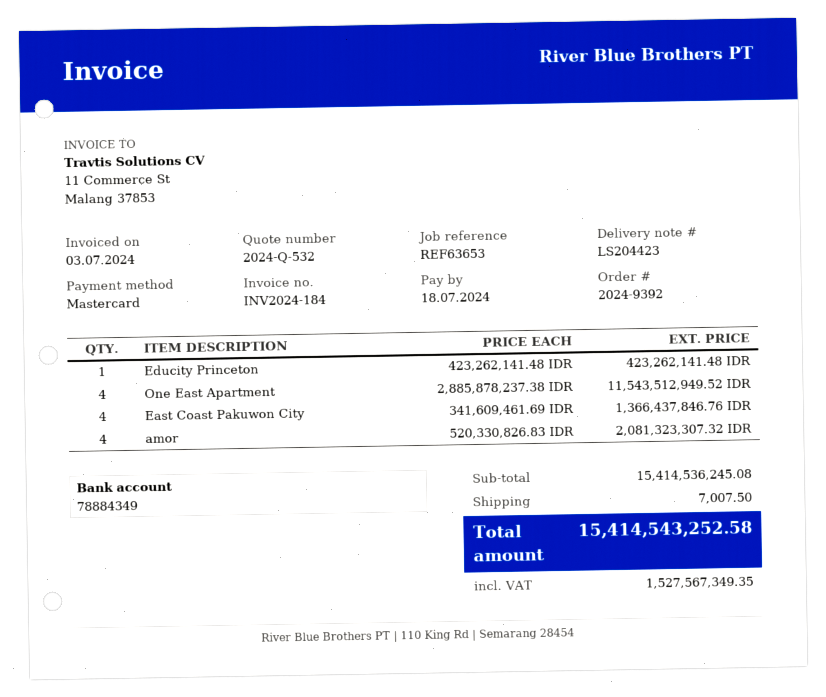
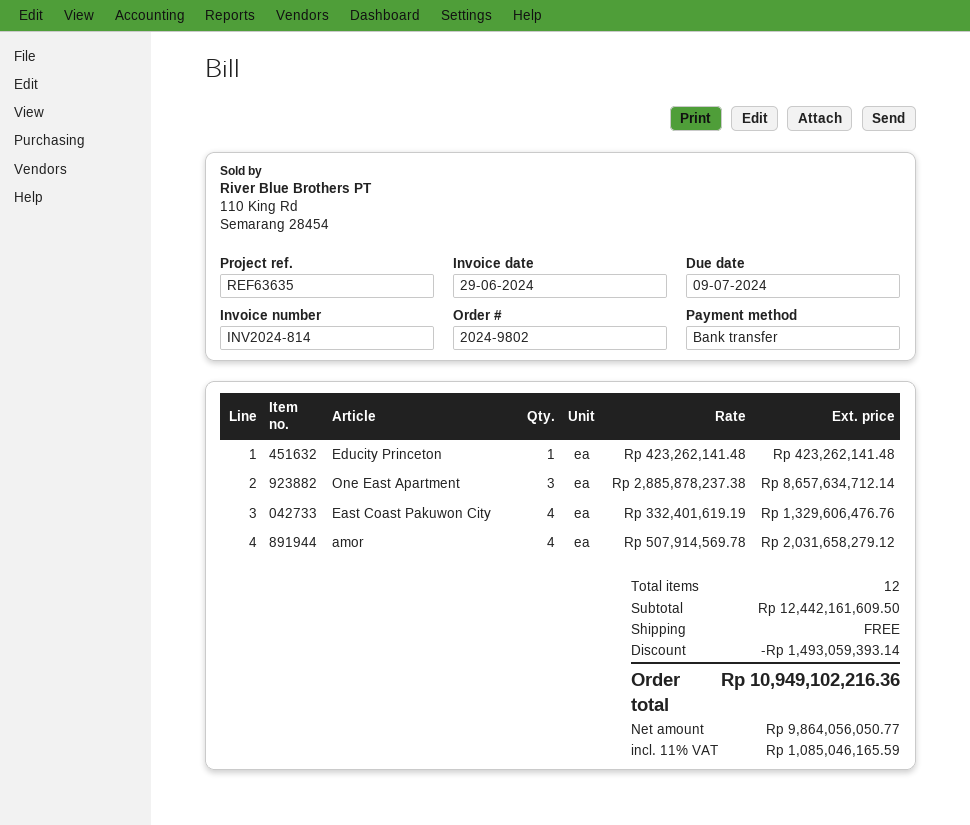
order number: 2024-9392 -> 2024-9802
invoice number: INV2024-184 -> INV2024-814
invoice date: 2024-07-03 -> 2024-06-29
due date: 2024-07-18 -> 2024-07-09
reference: REF63653 -> REF63635
payment method: Mastercard -> bank transfer
One East Apartment: 4 x 2885878237.38 = 11543512949.52 -> 3 x 2885878237.38 = 8657634712.14
East Coast Pakuwon City: 4 x 341609461.69 = 1366437846.76 -> 4 x 332401619.19 = 1329606476.76
amor: 4 x 520330826.83 = 2081323307.32 -> 4 x 507914569.78 = 2031658279.12
subtotal: 15414536245.08 -> 12442161609.50
discount: none -> 1493059393.14
shipping: 7007.50 -> 0.00
tax: 1527567349.35 -> 1085046165.59
total: 15414543252.58 -> 10949102216.36

